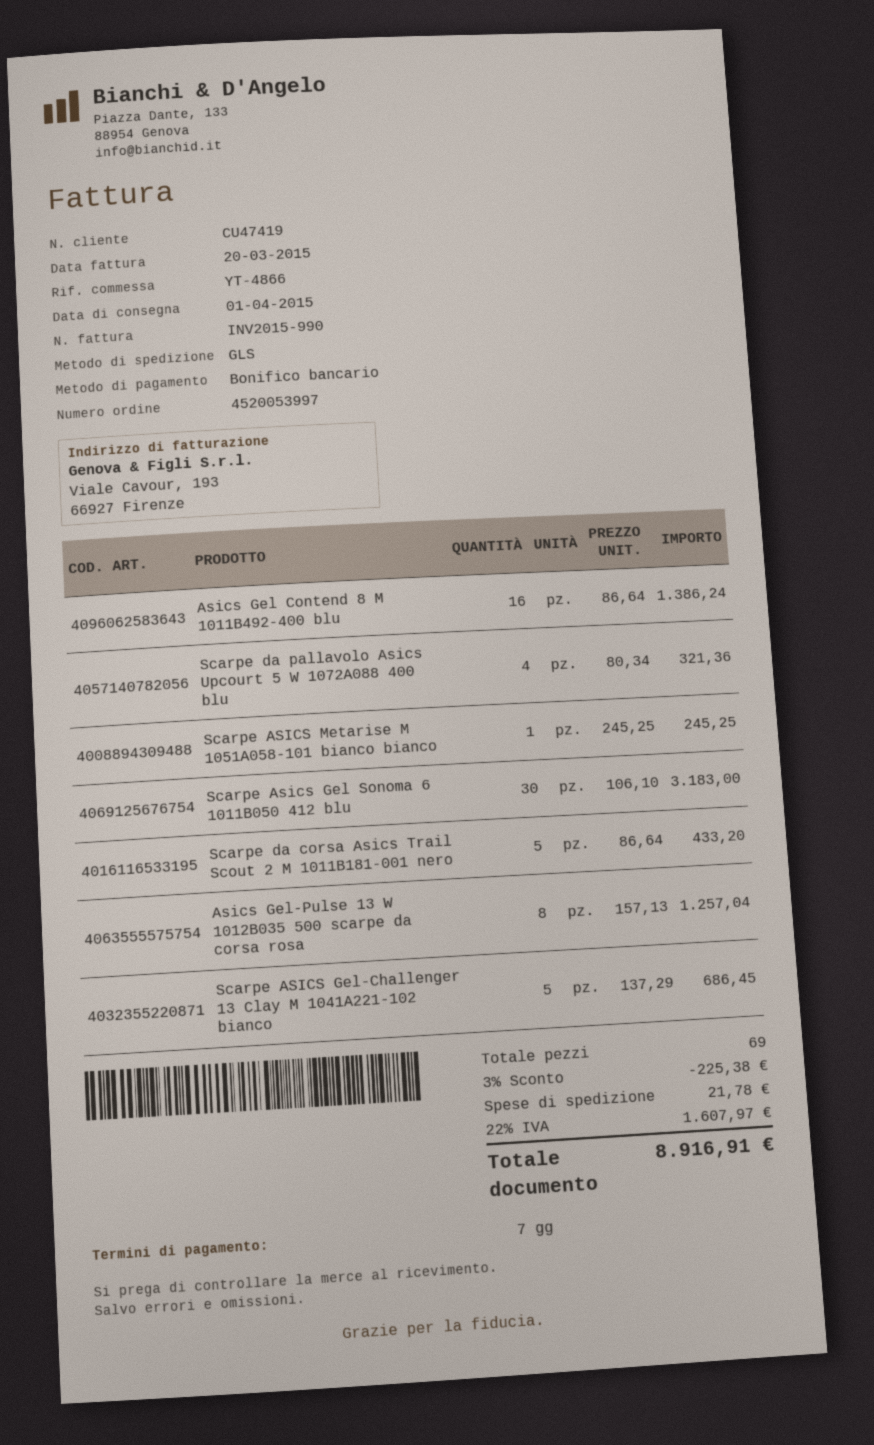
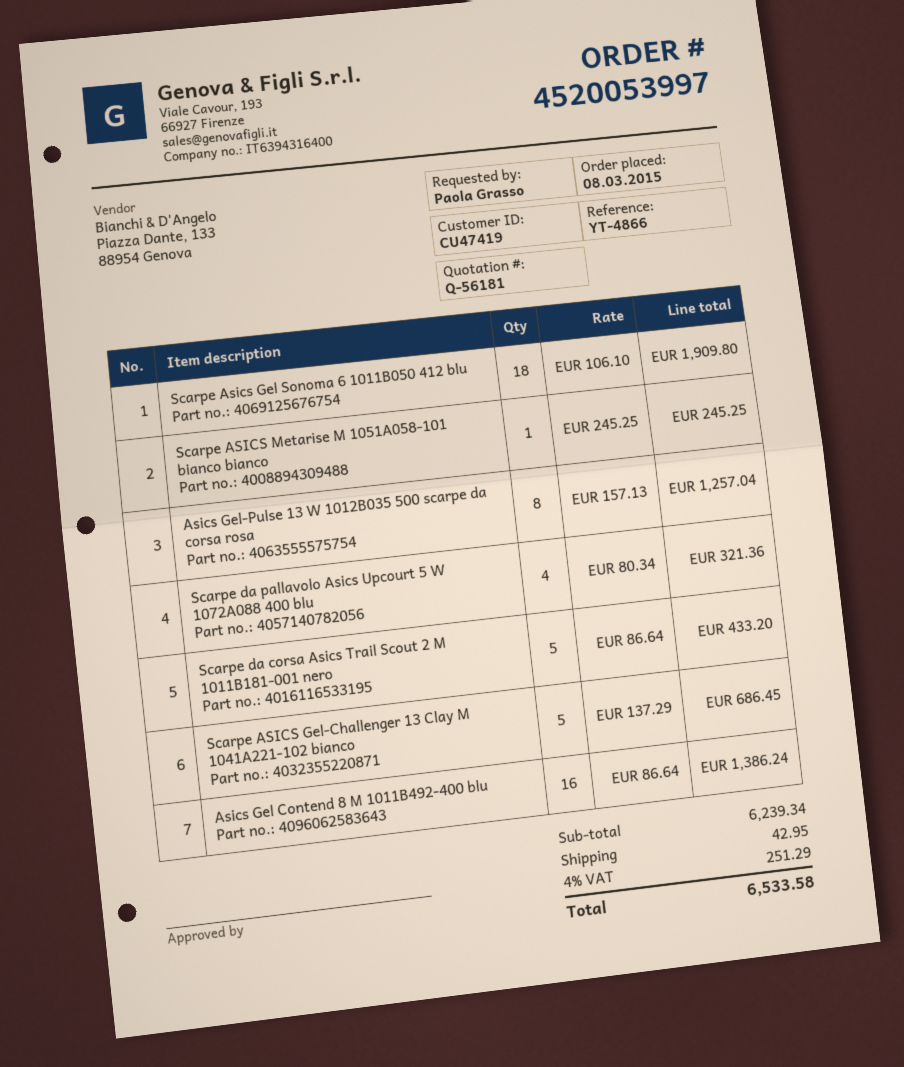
Scarpe Asics Gel Sonoma 6 1011B050 412 blu: 30 x 106.10 = 3183.00 -> 18 x 106.10 = 1909.80
discount: 3% = 225.38 -> none
shipping: 21.78 -> 42.95
tax: 22% = 1607.97 -> 4% = 251.29
total: 8916.91 -> 6533.58

